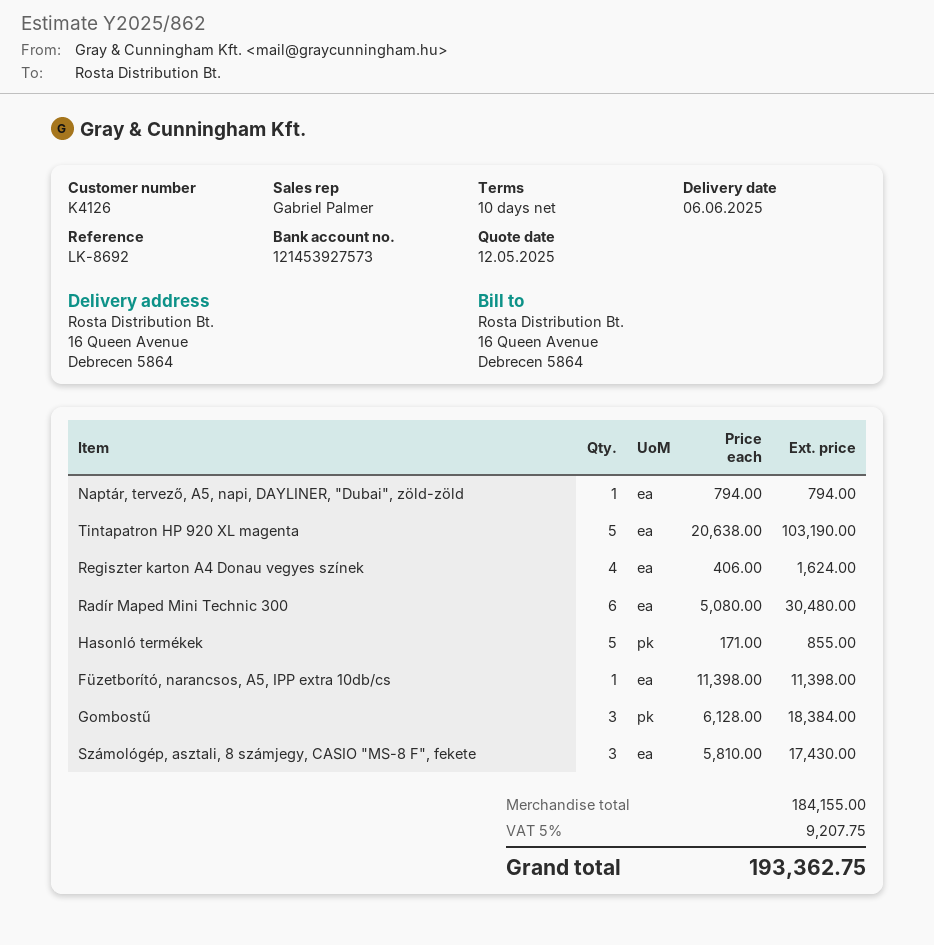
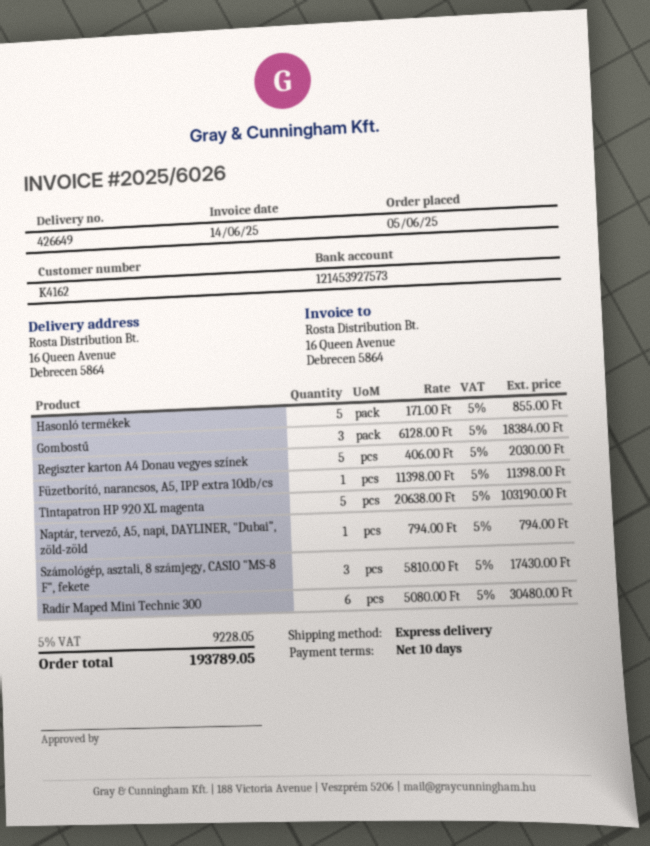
customer number: K4126 -> K4162
Regiszter karton A4 Donau vegyes színek: 4 x 406.00 = 1624.00 -> 5 x 406.00 = 2030.00
tax: 5% = 9207.75 -> 5% = 9228.05
total: 193362.75 -> 193789.05

